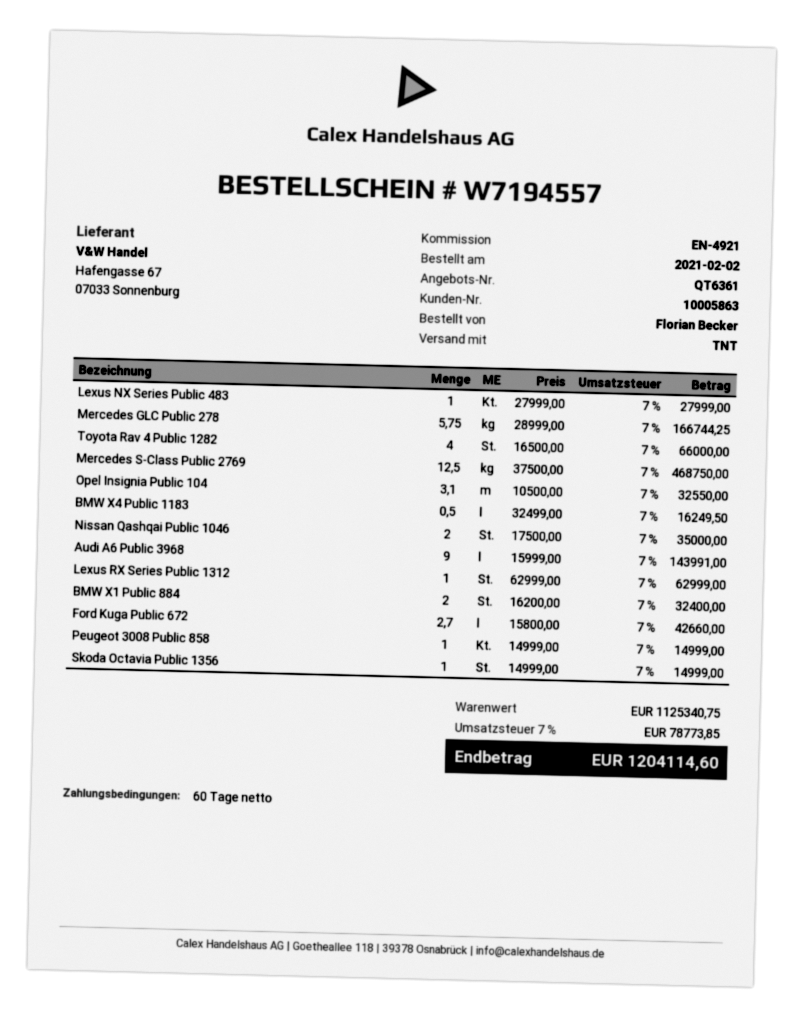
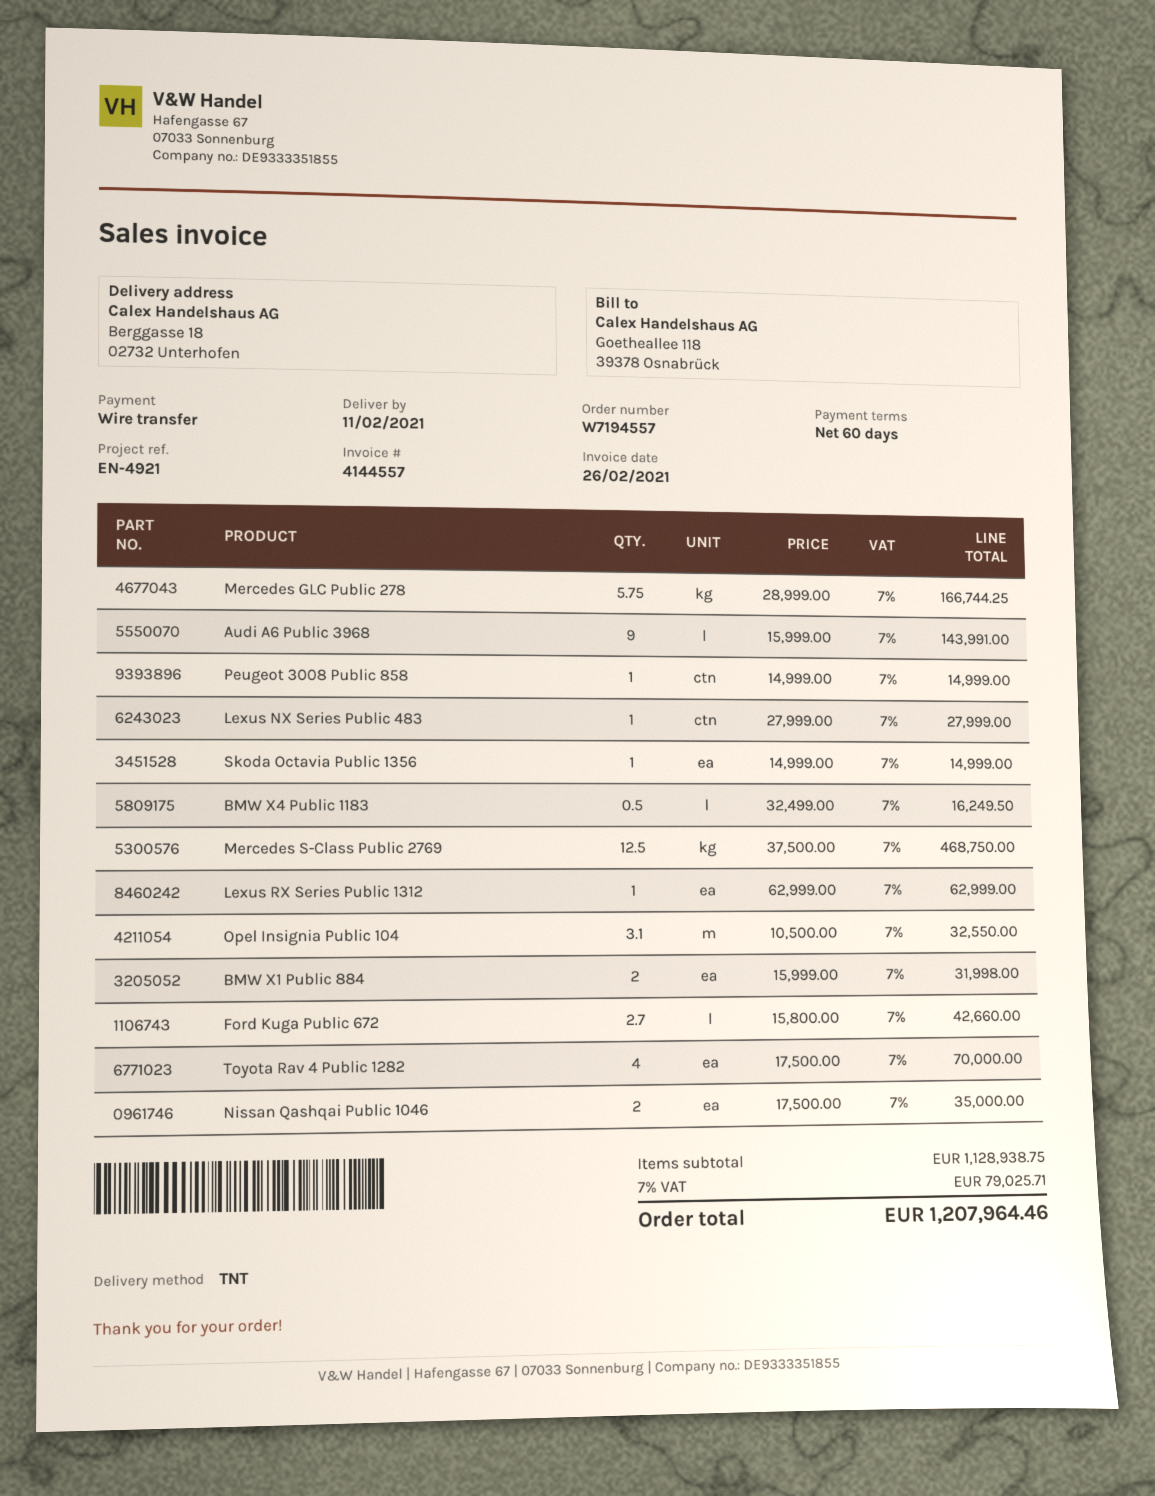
Toyota Rav 4 Public 1282: 4 x 16500.00 = 66000.00 -> 4 x 17500.00 = 70000.00
BMW X1 Public 884: 2 x 16200.00 = 32400.00 -> 2 x 15999.00 = 31998.00
subtotal: 1125340.75 -> 1128938.75
tax: 7% = 78773.85 -> 7% = 79025.71
total: 1204114.60 -> 1207964.46

